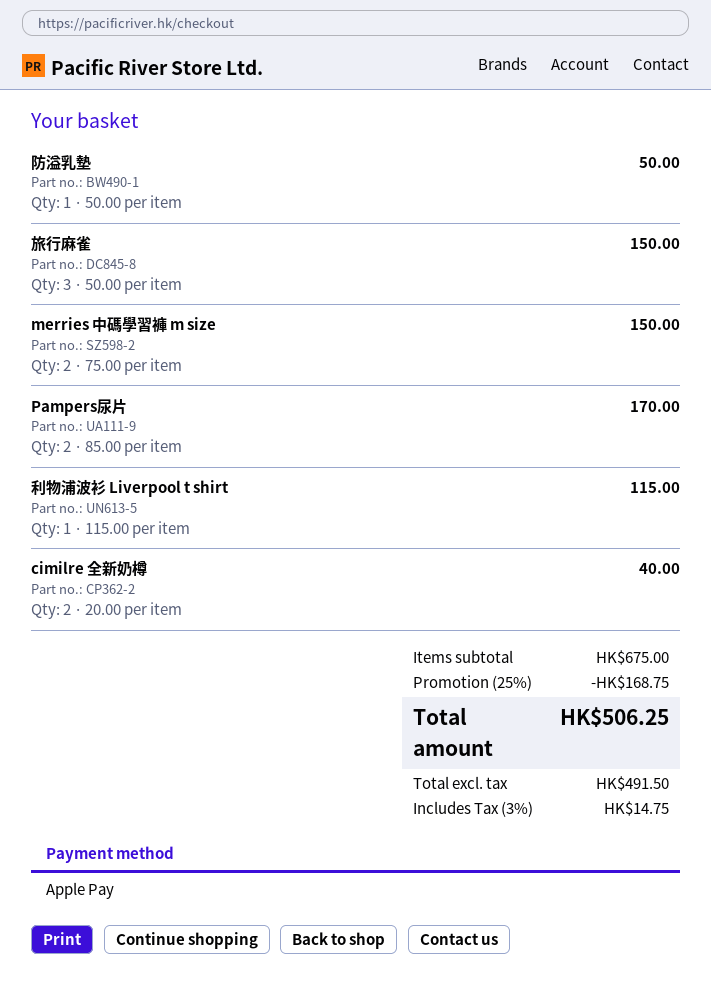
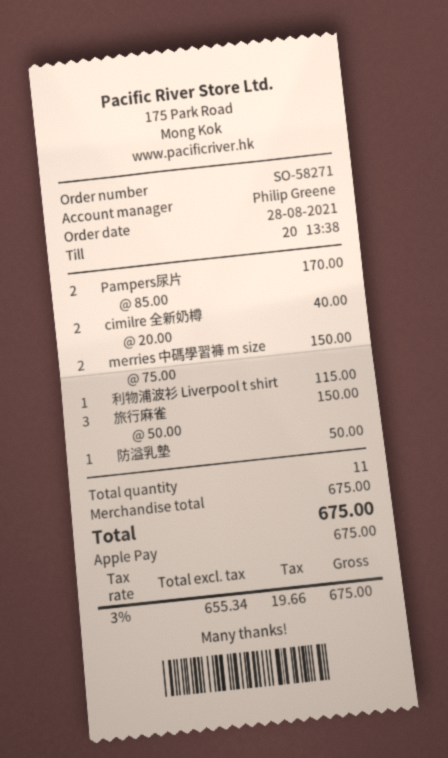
discount: 25% = 168.75 -> none
net: 491.50 -> 655.34
tax: 3% = 14.75 -> 3% = 19.66
total: 506.25 -> 675.00

